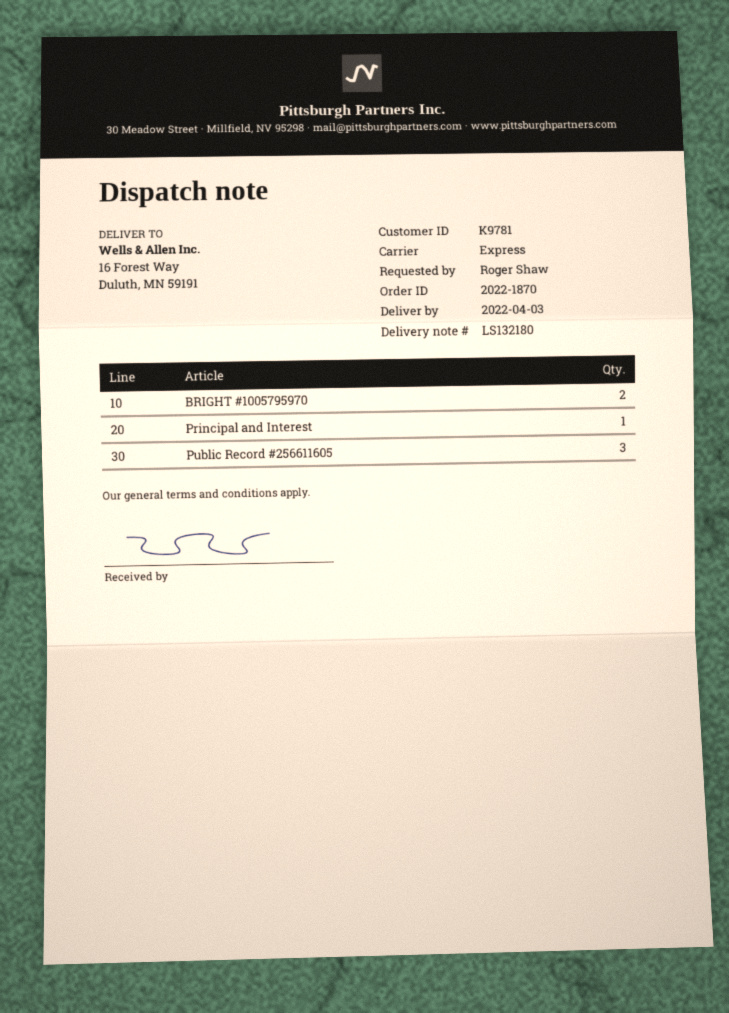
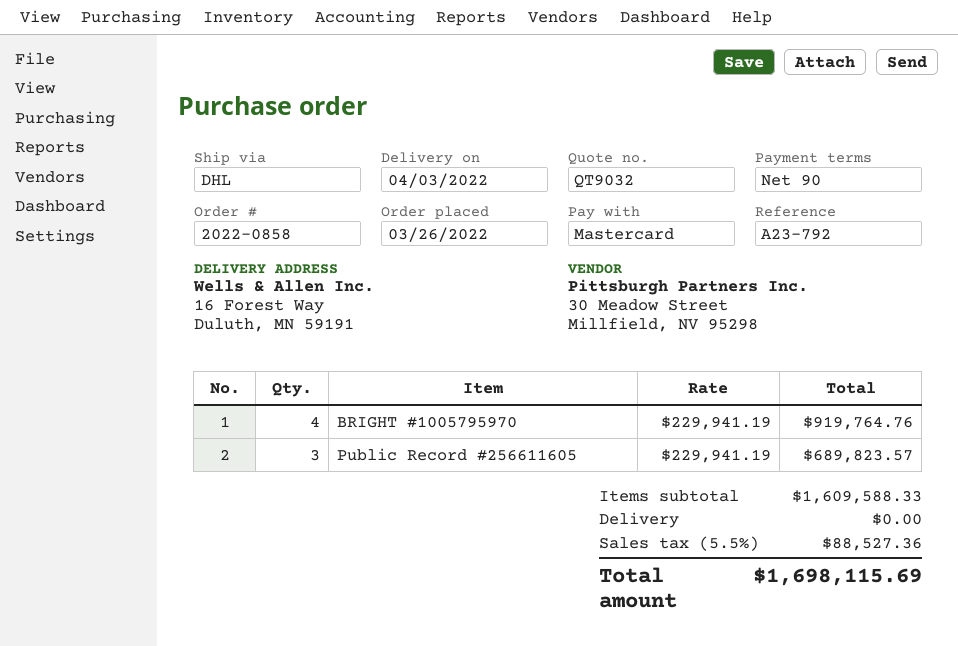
order number: 2022-1870 -> 2022-0858
shipping method: express -> DHL
BRIGHT #1005795970: 2 -> 4
Principal and Interest: 1 -> none

